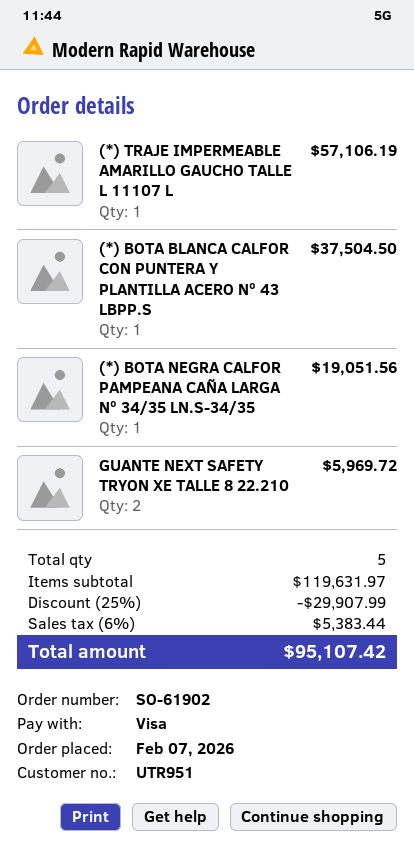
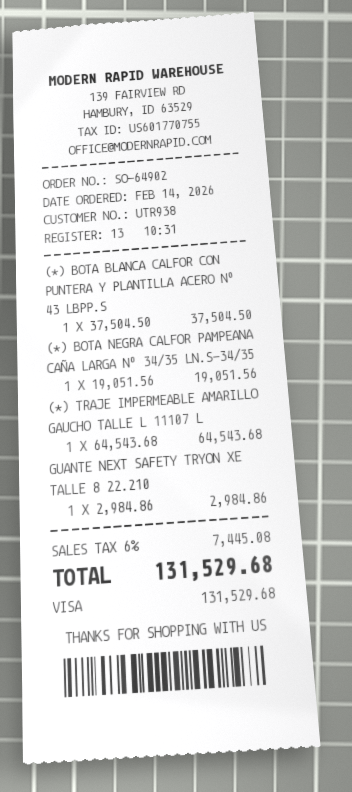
order number: SO-61902 -> SO-64902
order date: 2026-02-07 -> 2026-02-14
customer number: UTR951 -> UTR938
(*) TRAJE IMPERMEABLE AMARILLO GAUCHO TALLE L 11107 L: 1 for 57106.19 -> 1 for 64543.68
GUANTE NEXT SAFETY TRYON XE TALLE 8 22.210: 2 for 5969.72 -> 1 for 2984.86
discount: 25% = 29907.99 -> none
tax: 6% = 5383.44 -> 6% = 7445.08
total: 95107.42 -> 131529.68

